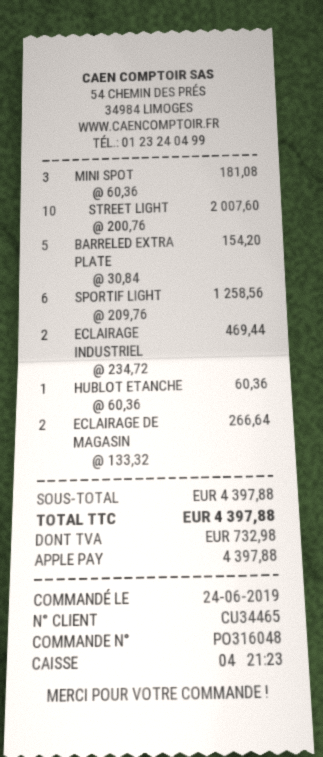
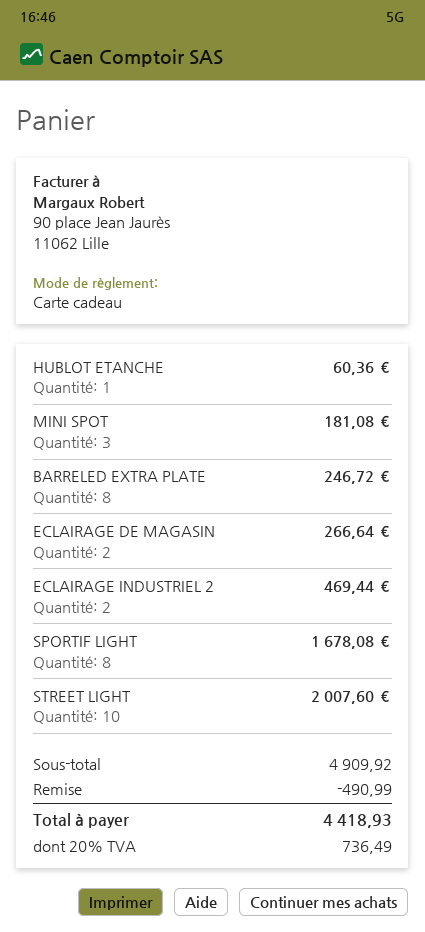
payment method: Apple Pay -> gift card
BARRELED EXTRA PLATE: 5 for 154.20 -> 8 for 246.72
SPORTIF LIGHT: 6 for 1258.56 -> 8 for 1678.08
subtotal: 4397.88 -> 4909.92
discount: none -> 490.99
tax: 732.98 -> 736.49
total: 4397.88 -> 4418.93

